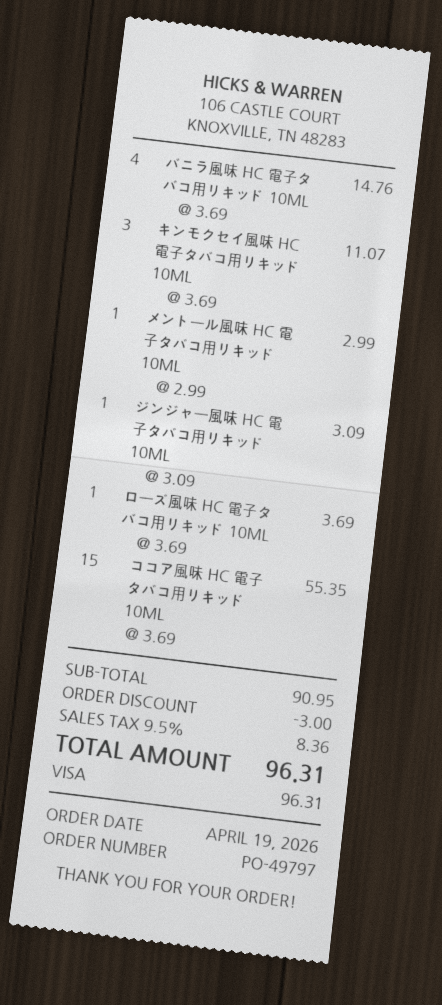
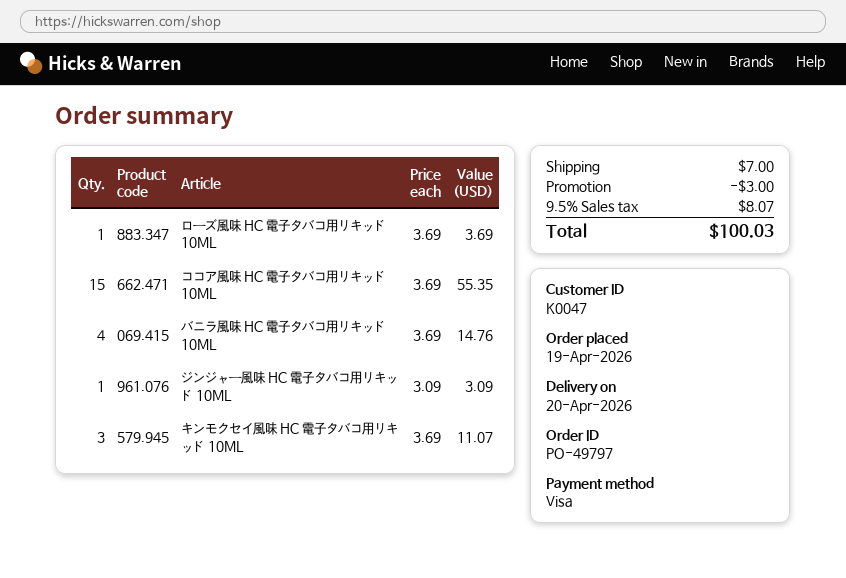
メントール風味 HC 電子タバコ用リキッド 10ML: 1 x 2.99 = 2.99 -> none
shipping: none -> 7.00
tax: 9.5% = 8.36 -> 9.5% = 8.07
total: 96.31 -> 100.03

